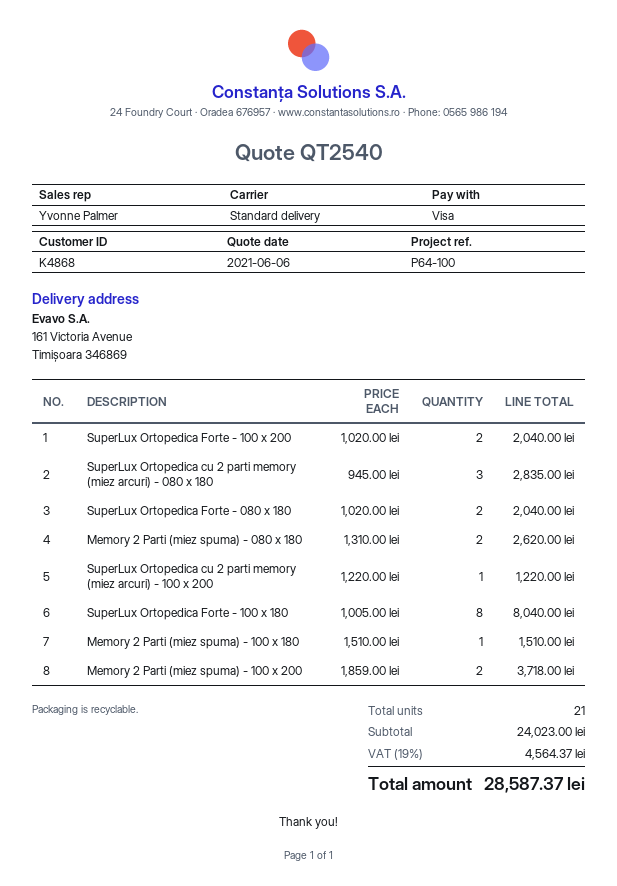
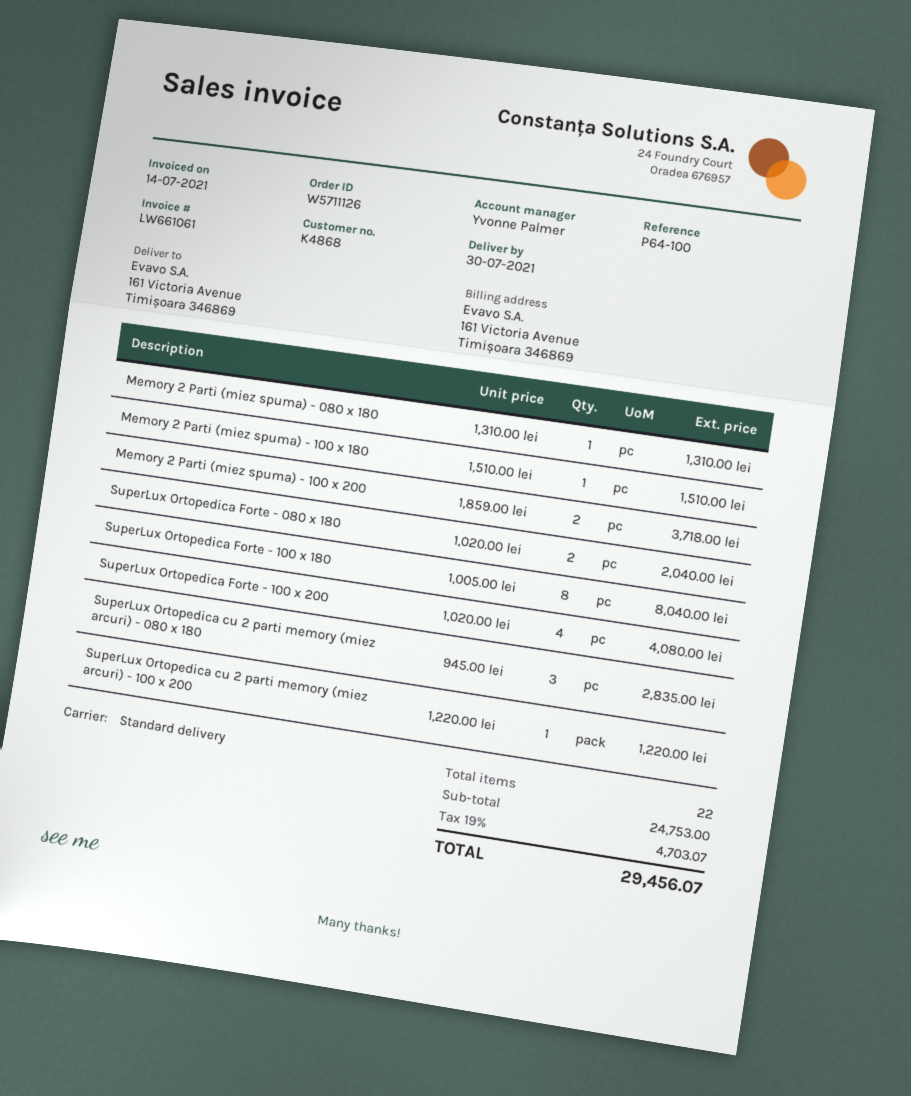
SuperLux Ortopedica Forte - 100 x 200: 2 x 1020.00 = 2040.00 -> 4 x 1020.00 = 4080.00
Memory 2 Parti (miez spuma) - 080 x 180: 2 x 1310.00 = 2620.00 -> 1 x 1310.00 = 1310.00
total quantity: 21 -> 22
subtotal: 24023.00 -> 24753.00
tax: 19% = 4564.37 -> 19% = 4703.07
total: 28587.37 -> 29456.07

